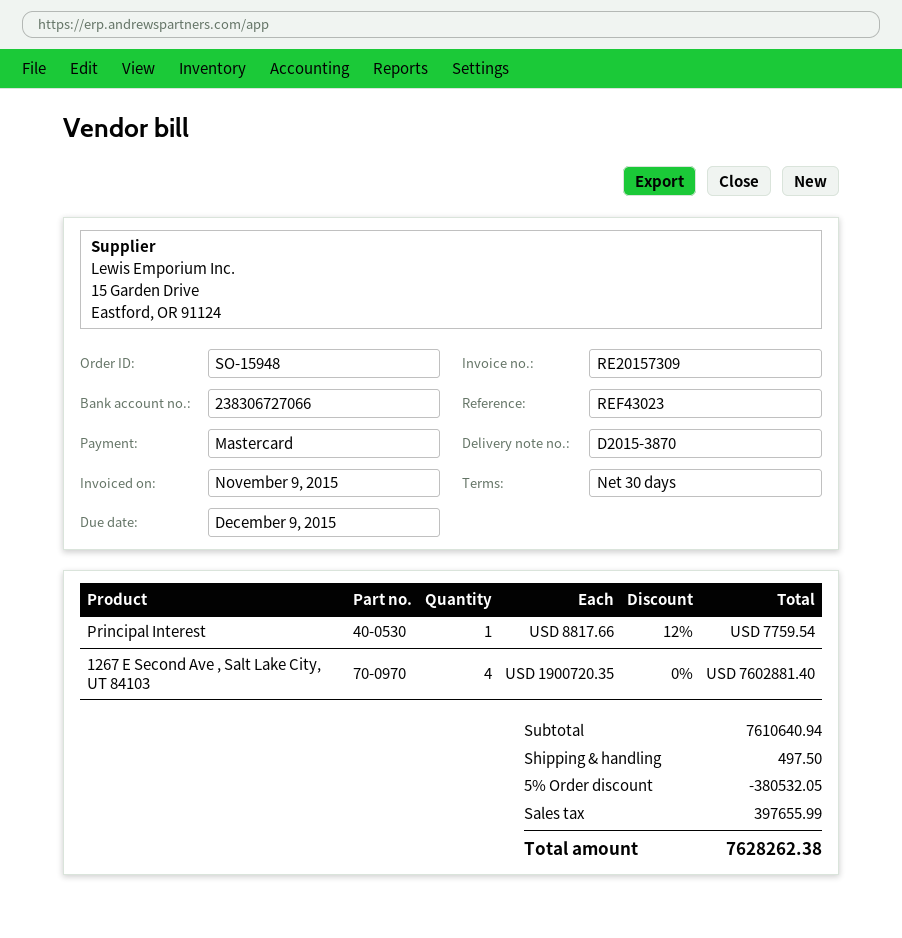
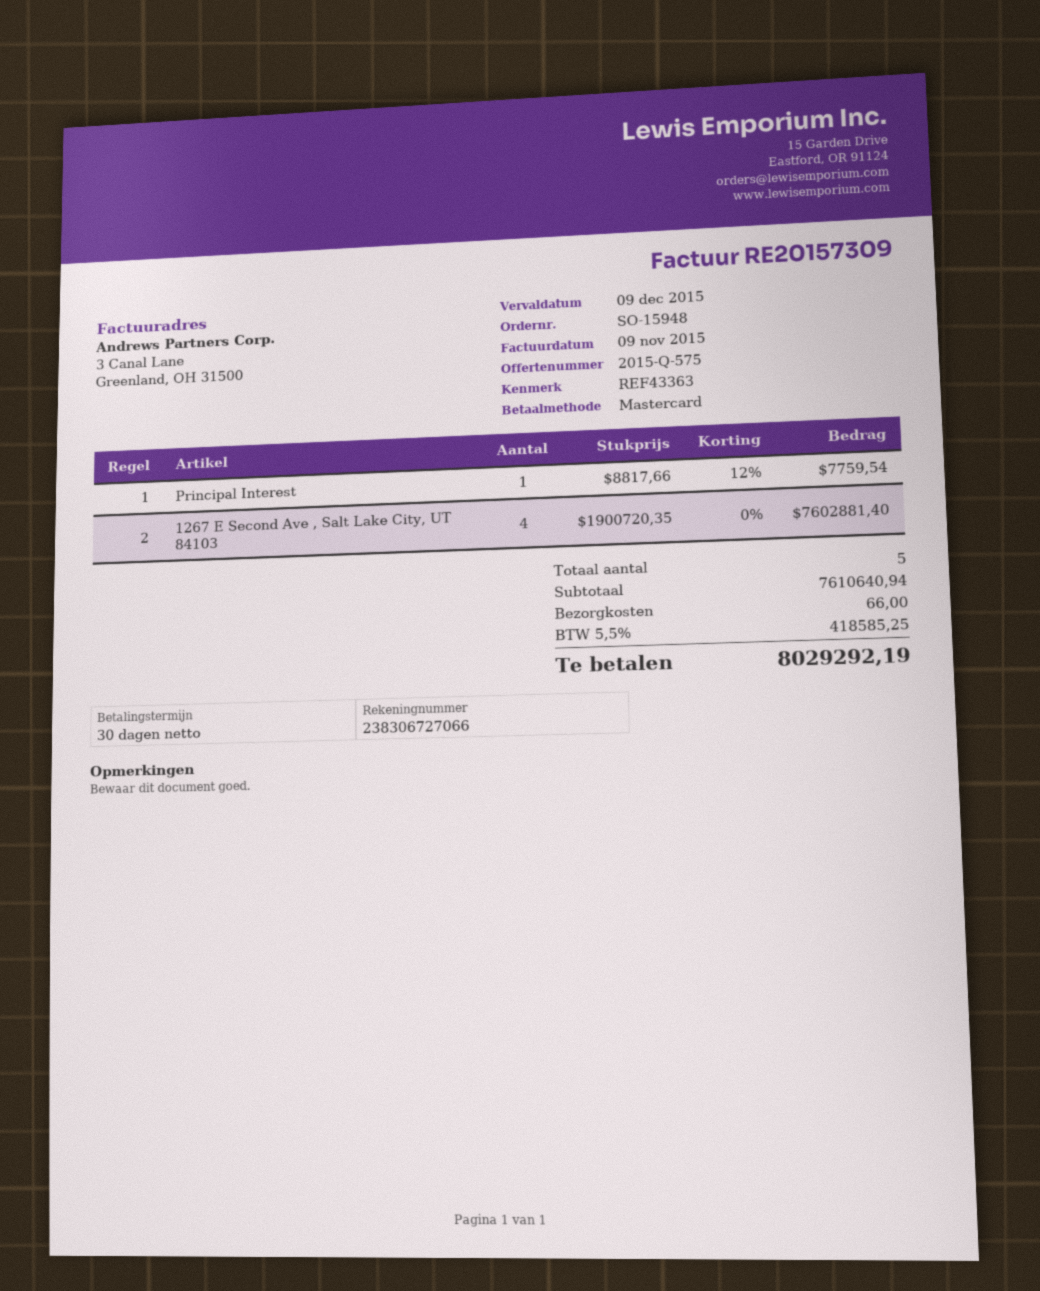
reference: REF43023 -> REF43363
discount: 5% = 380532.05 -> none
shipping: 497.50 -> 66.00
tax: 397655.99 -> 418585.25
total: 7628262.38 -> 8029292.19

